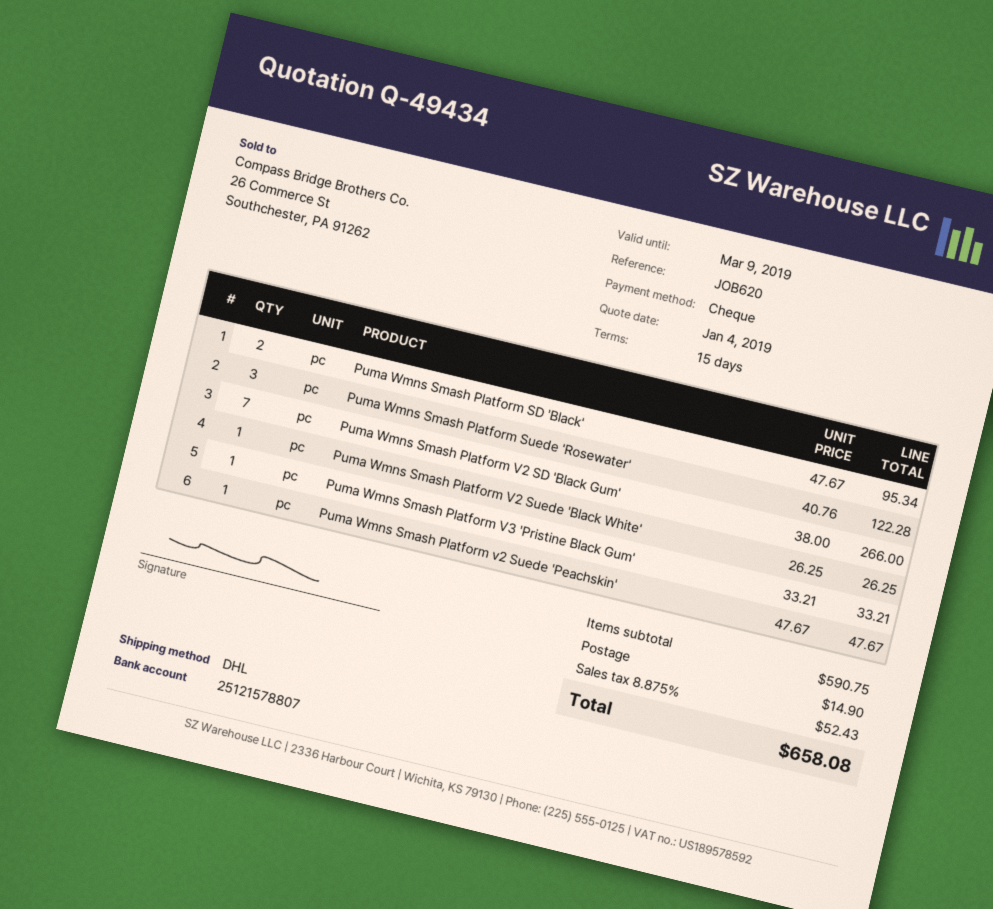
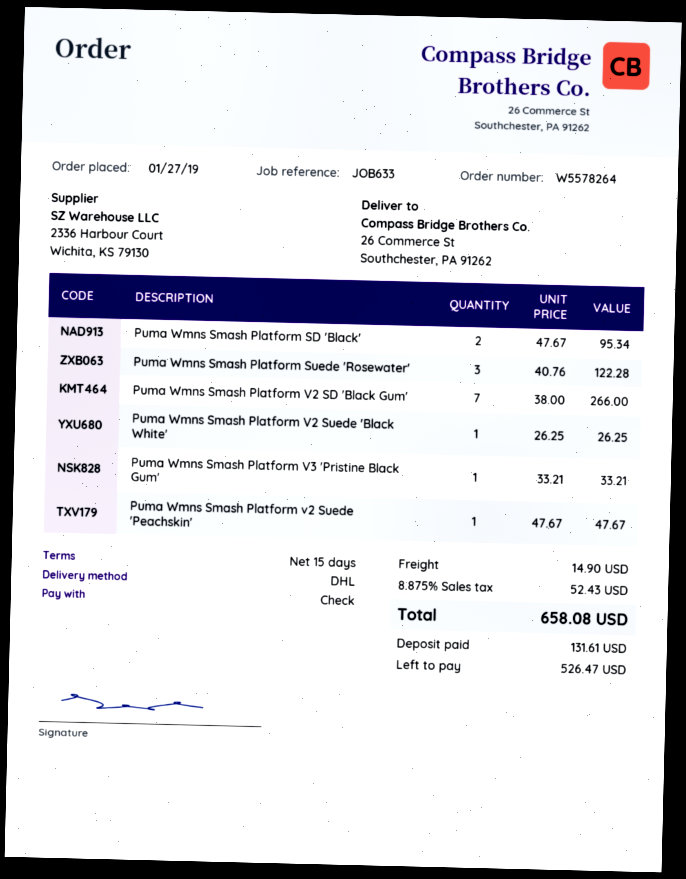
reference: JOB620 -> JOB633

